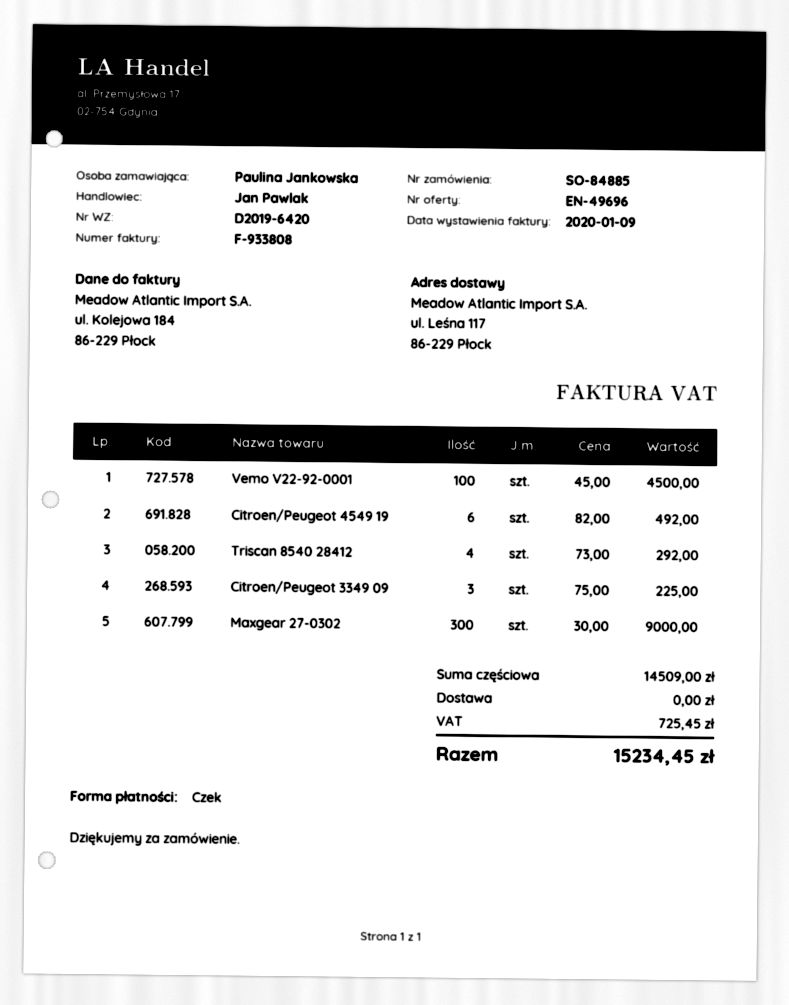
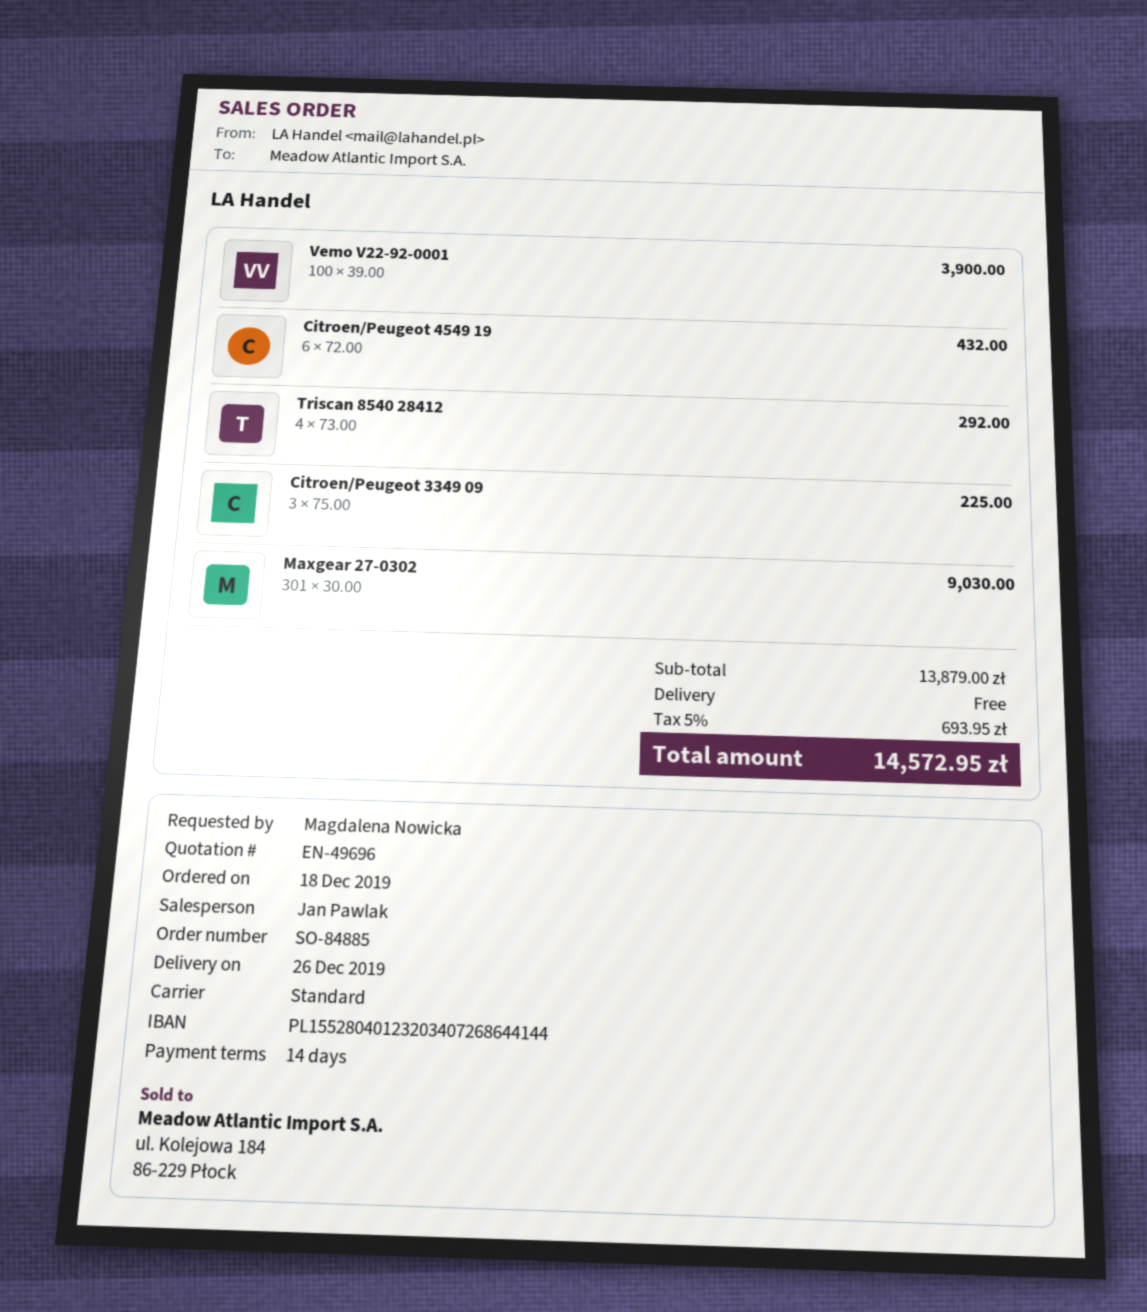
ordered by: Paulina Jankowska -> Magdalena Nowicka
Vemo V22-92-0001: 100 x 45.00 = 4500.00 -> 100 x 39.00 = 3900.00
Citroen/Peugeot 4549 19: 6 x 82.00 = 492.00 -> 6 x 72.00 = 432.00
Maxgear 27-0302: 300 x 30.00 = 9000.00 -> 301 x 30.00 = 9030.00
subtotal: 14509.00 -> 13879.00
tax: 725.45 -> 693.95
total: 15234.45 -> 14572.95

